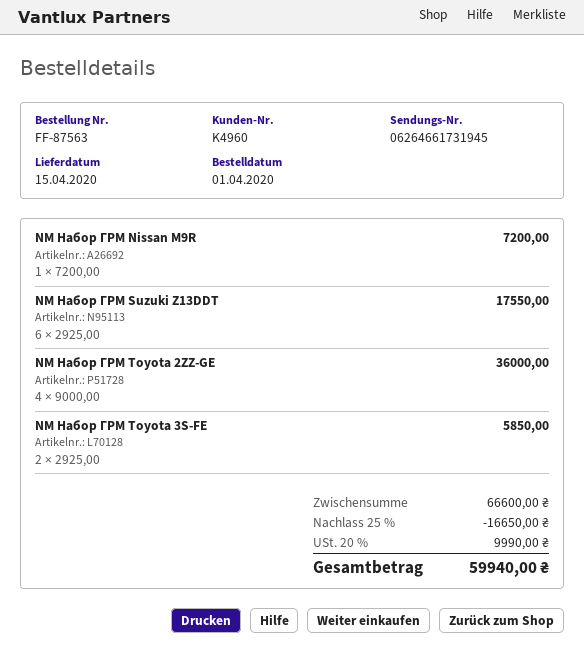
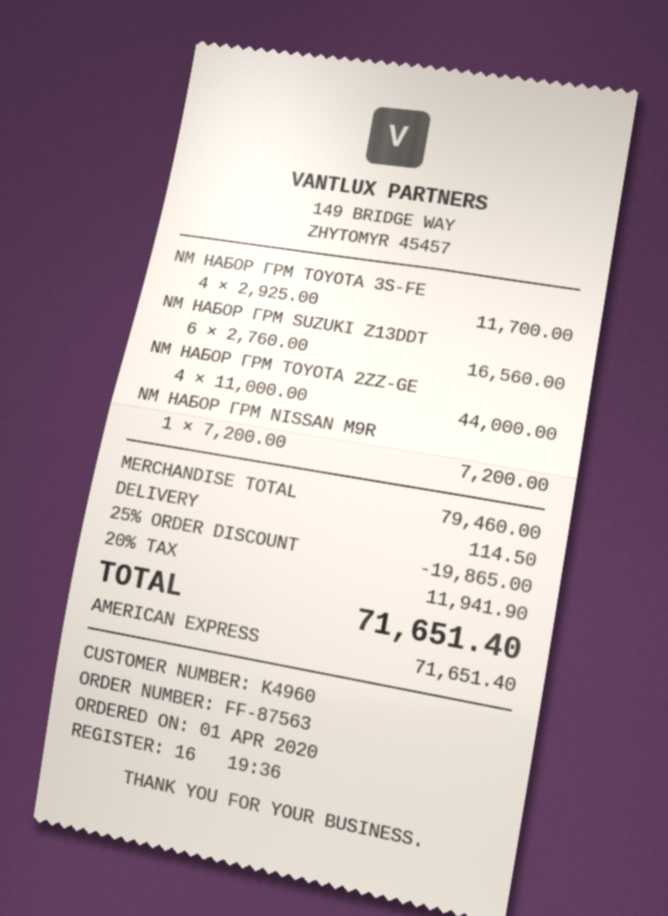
NM Набор ГРМ Suzuki Z13DDT: 6 x 2925.00 = 17550.00 -> 6 x 2760.00 = 16560.00
NM Набор ГРМ Toyota 2ZZ-GE: 4 x 9000.00 = 36000.00 -> 4 x 11000.00 = 44000.00
NM Набор ГРМ Toyota 3S-FE: 2 x 2925.00 = 5850.00 -> 4 x 2925.00 = 11700.00
subtotal: 66600.00 -> 79460.00
discount: 25% = 16650.00 -> 25% = 19865.00
shipping: none -> 114.50
tax: 20% = 9990.00 -> 20% = 11941.90
total: 59940.00 -> 71651.40

